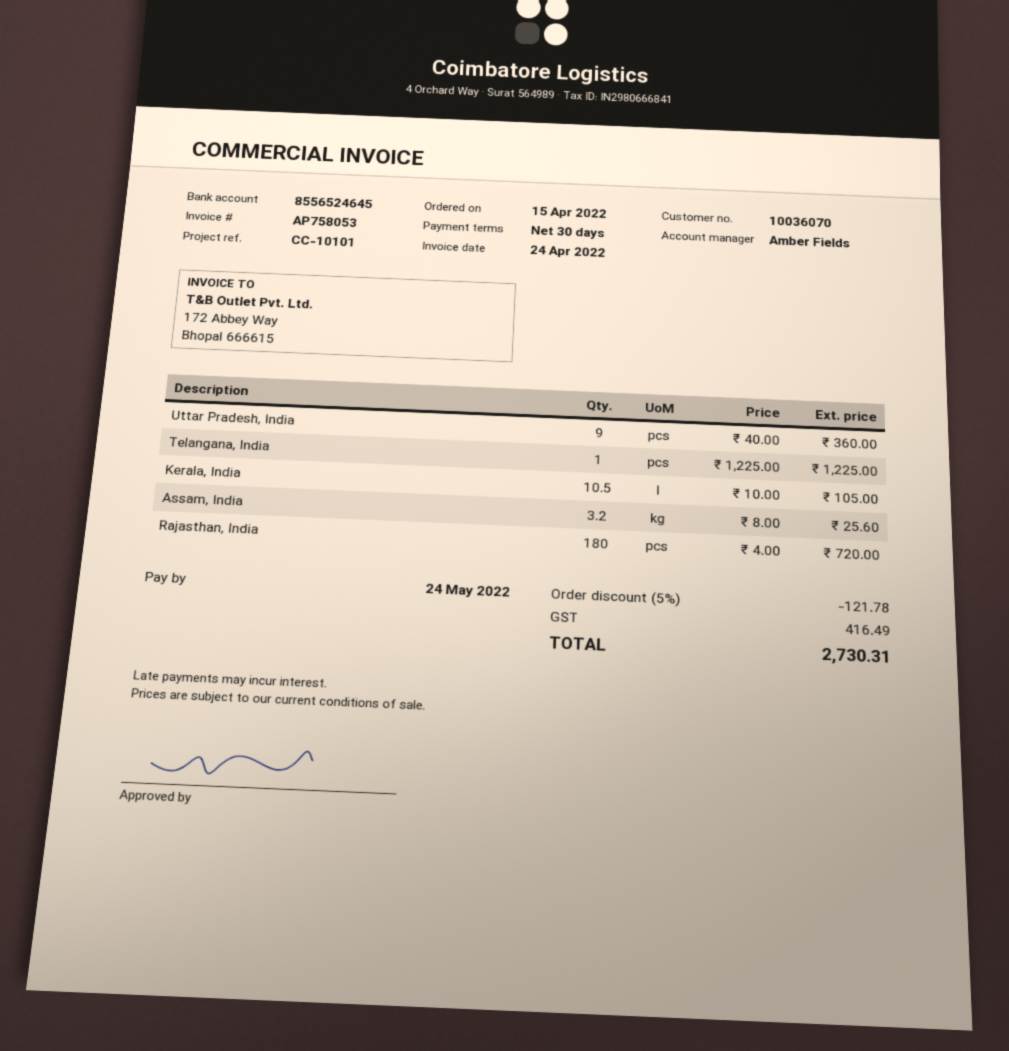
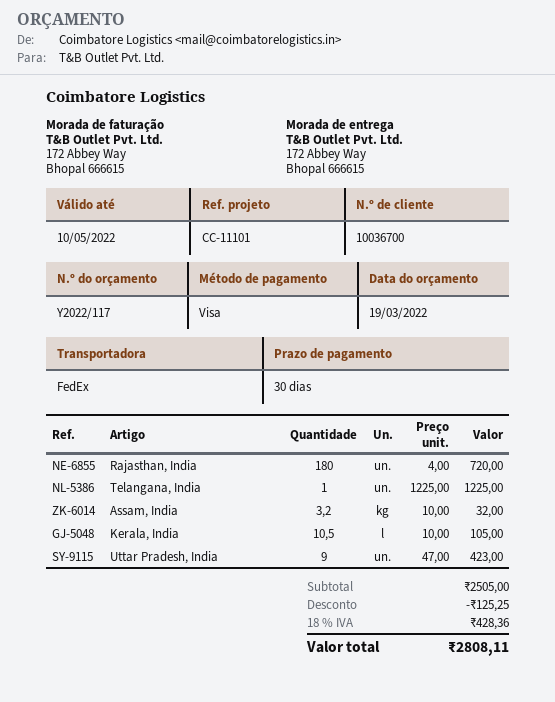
customer number: 10036070 -> 10036700
reference: CC-10101 -> CC-11101
Uttar Pradesh, India: 9 x 40.00 = 360.00 -> 9 x 47.00 = 423.00
Assam, India: 3.2 x 8.00 = 25.60 -> 3.2 x 10.00 = 32.00
discount: 121.78 -> 125.25
tax: 416.49 -> 428.36
total: 2730.31 -> 2808.11

